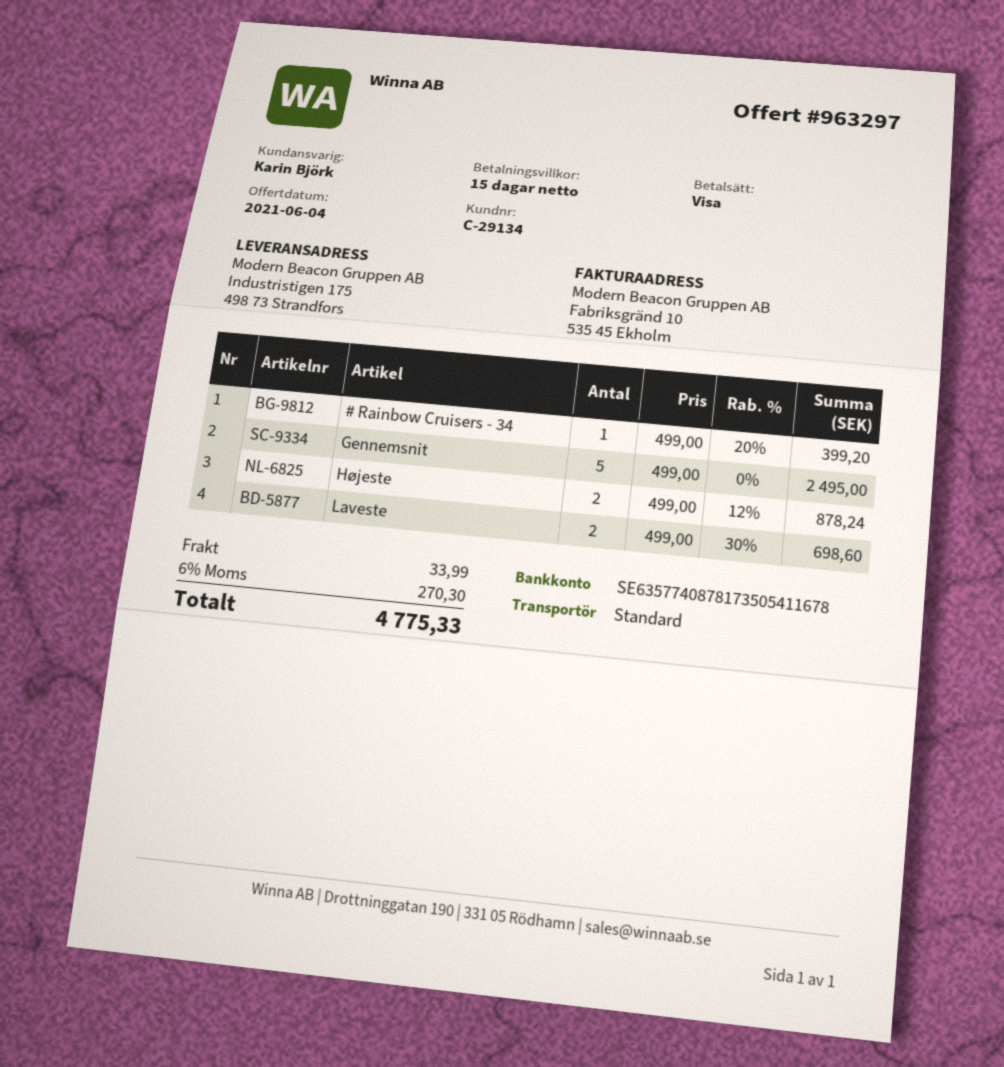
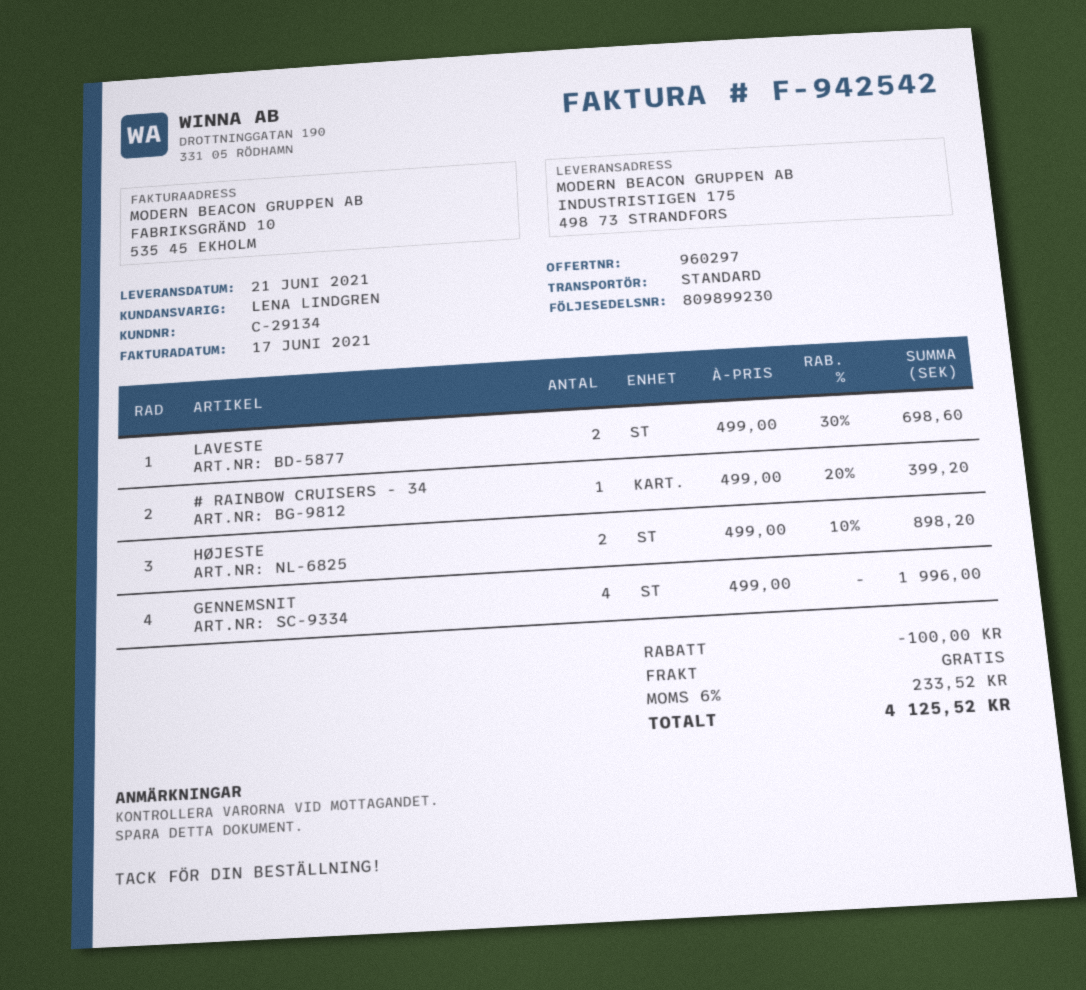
quote number: 963297 -> 960297
sales rep: Karin Björk -> LENA LINDGREN
Gennemsnit: 5 x 499.00 = 2495.00 -> 4 x 499.00 = 1996.00
Højeste: 2 x 499.00 - 12% = 878.24 -> 2 x 499.00 - 10% = 898.20
discount: none -> 100.00
shipping: 33.99 -> 0.00
tax: 6% = 270.30 -> 6% = 233.52
total: 4775.33 -> 4125.52

